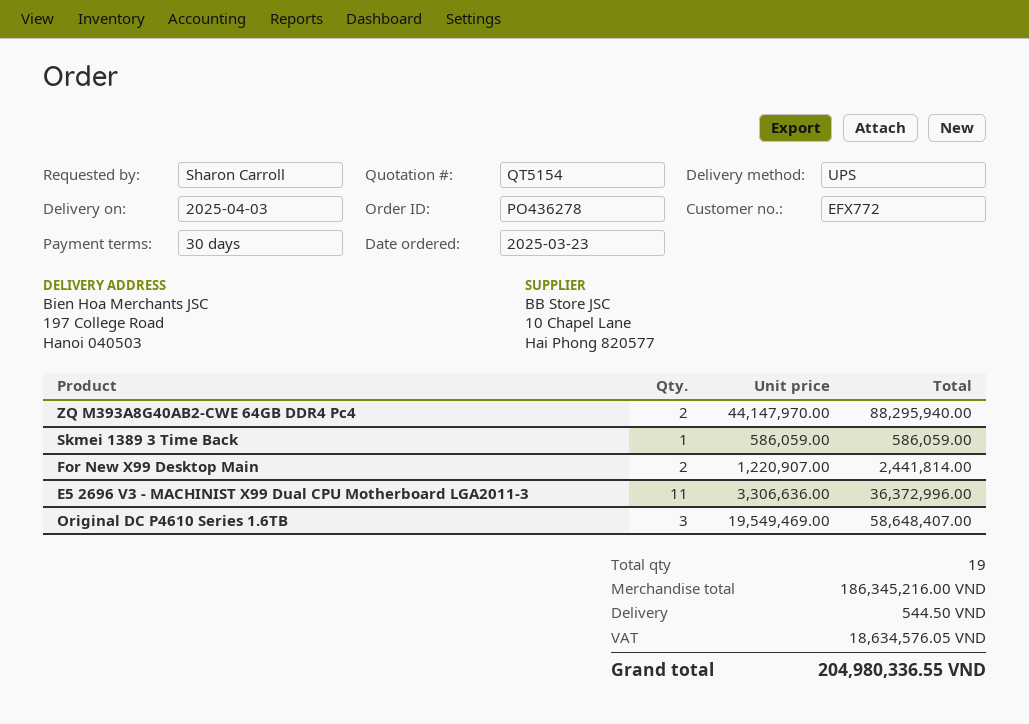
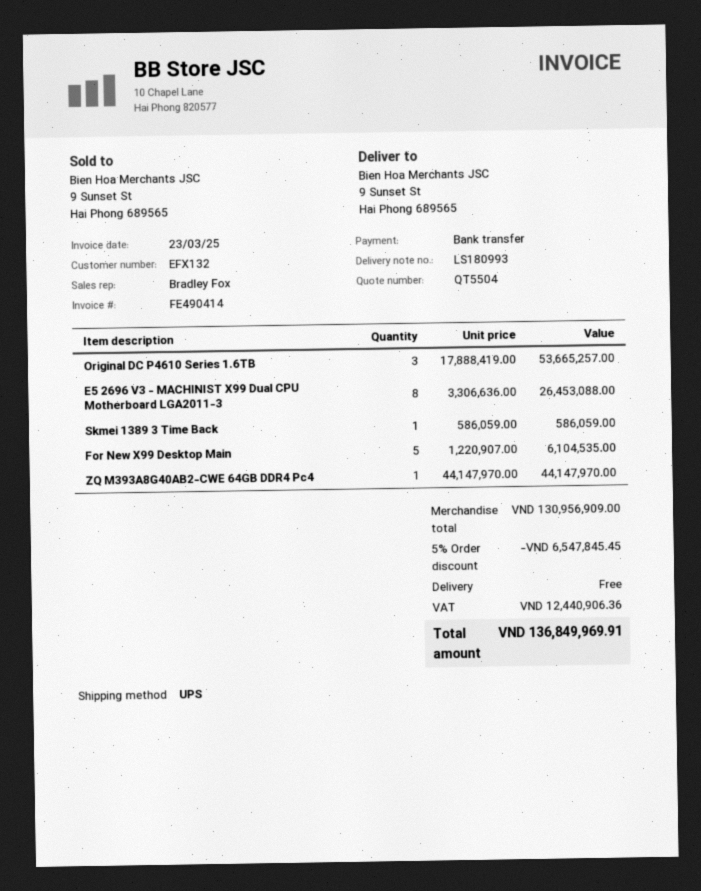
quote number: QT5154 -> QT5504
customer number: EFX772 -> EFX132
ship to: 197 College Road, Hanoi 040503 -> 9 Sunset St, Hai Phong 689565
ZQ M393A8G40AB2-CWE 64GB DDR4 Pc4: 2 x 44147970.00 = 88295940.00 -> 1 x 44147970.00 = 44147970.00
For New X99 Desktop Main: 2 x 1220907.00 = 2441814.00 -> 5 x 1220907.00 = 6104535.00
E5 2696 V3 - MACHINIST X99 Dual CPU Motherboard LGA2011-3: 11 x 3306636.00 = 36372996.00 -> 8 x 3306636.00 = 26453088.00
Original DC P4610 Series 1.6TB: 3 x 19549469.00 = 58648407.00 -> 3 x 17888419.00 = 53665257.00
subtotal: 186345216.00 -> 130956909.00
discount: none -> 5% = 6547845.45
shipping: 544.50 -> 0.00
tax: 18634576.05 -> 12440906.36
total: 204980336.55 -> 136849969.91

